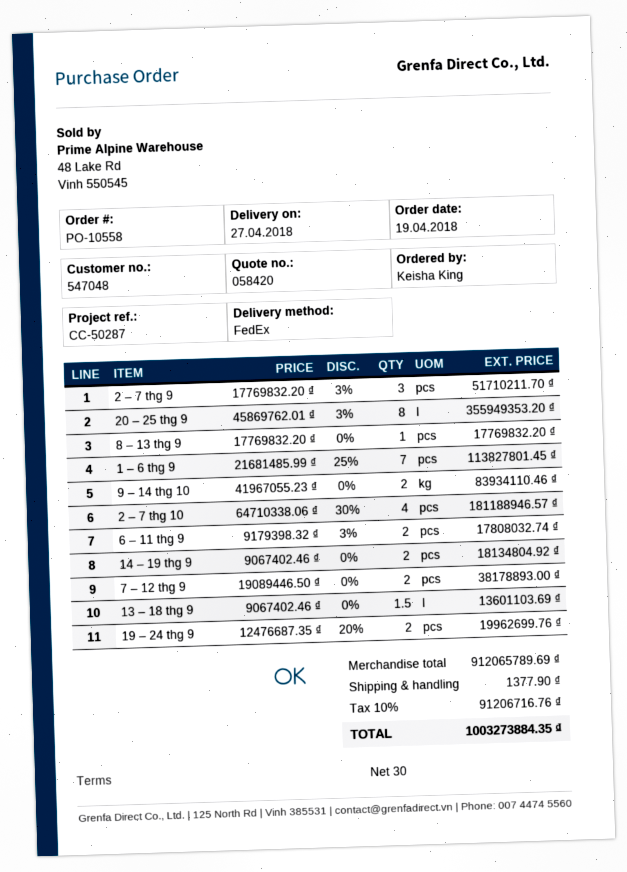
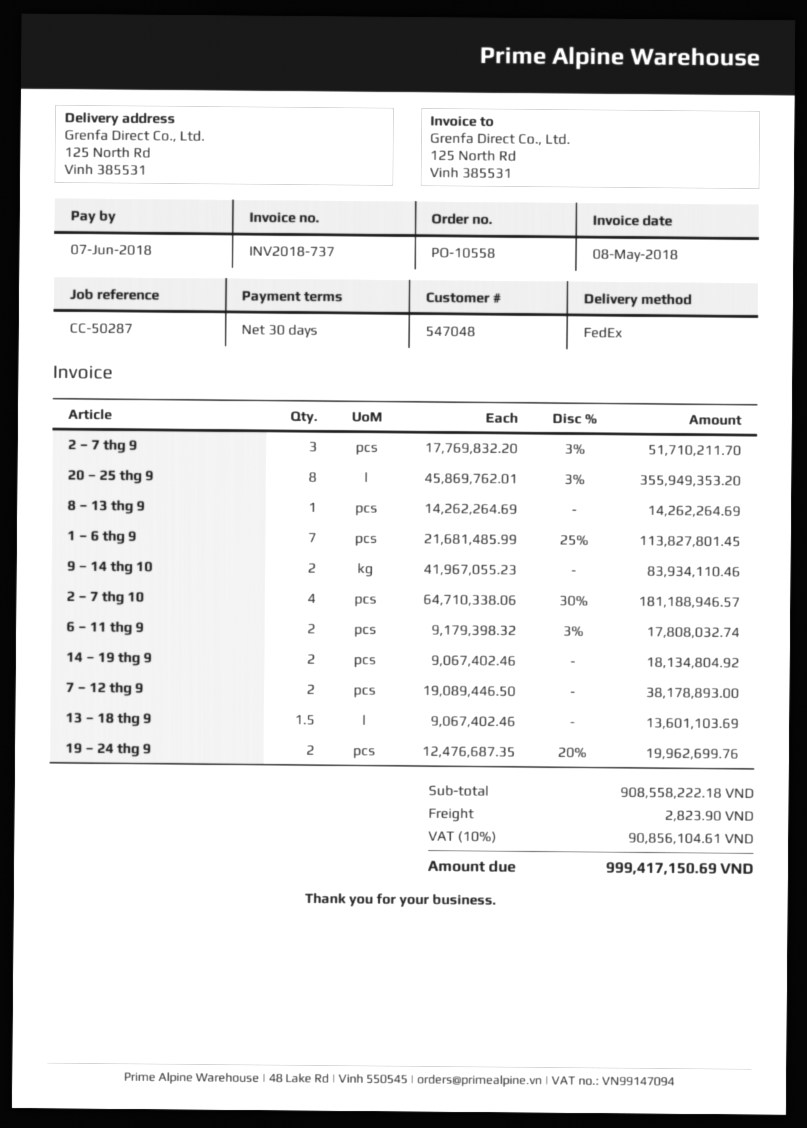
8 – 13 thg 9: 1 x 17769832.20 = 17769832.20 -> 1 x 14262264.69 = 14262264.69
subtotal: 912065789.69 -> 908558222.18
shipping: 1377.90 -> 2823.90
tax: 10% = 91206716.76 -> 10% = 90856104.61
total: 1003273884.35 -> 999417150.69

